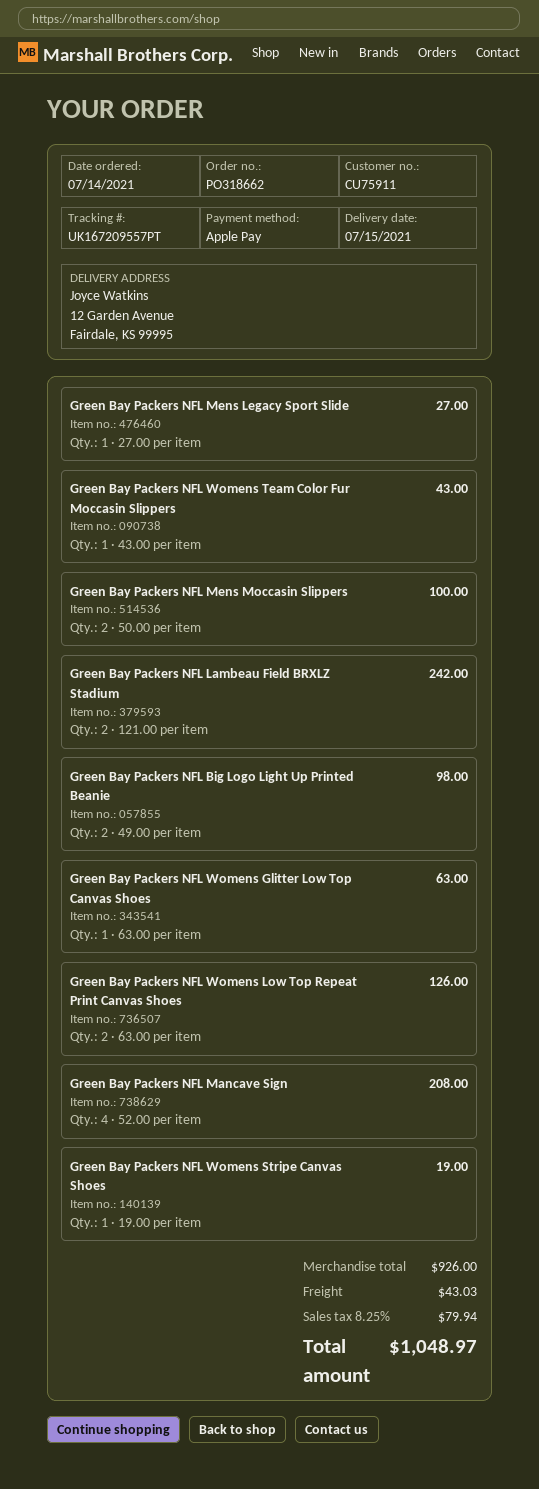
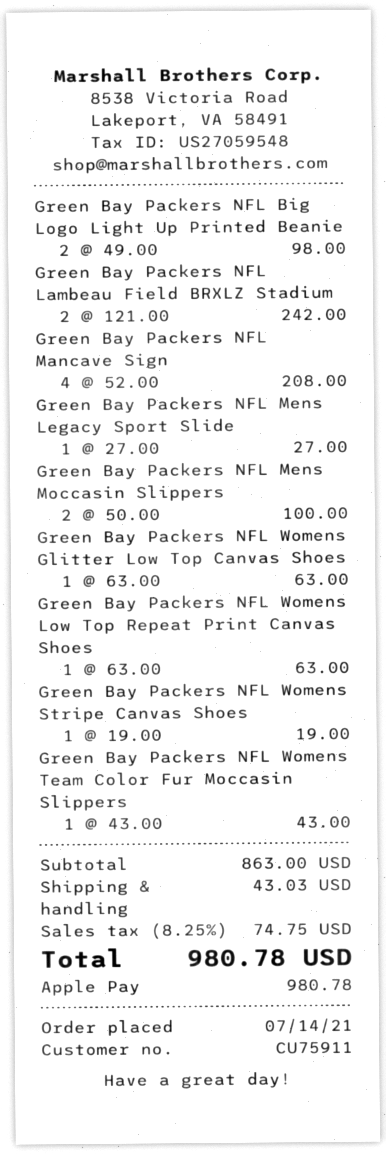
Green Bay Packers NFL Womens Low Top Repeat Print Canvas Shoes: 2 x 63.00 = 126.00 -> 1 x 63.00 = 63.00
subtotal: 926.00 -> 863.00
tax: 8.25% = 79.94 -> 8.25% = 74.75
total: 1048.97 -> 980.78

